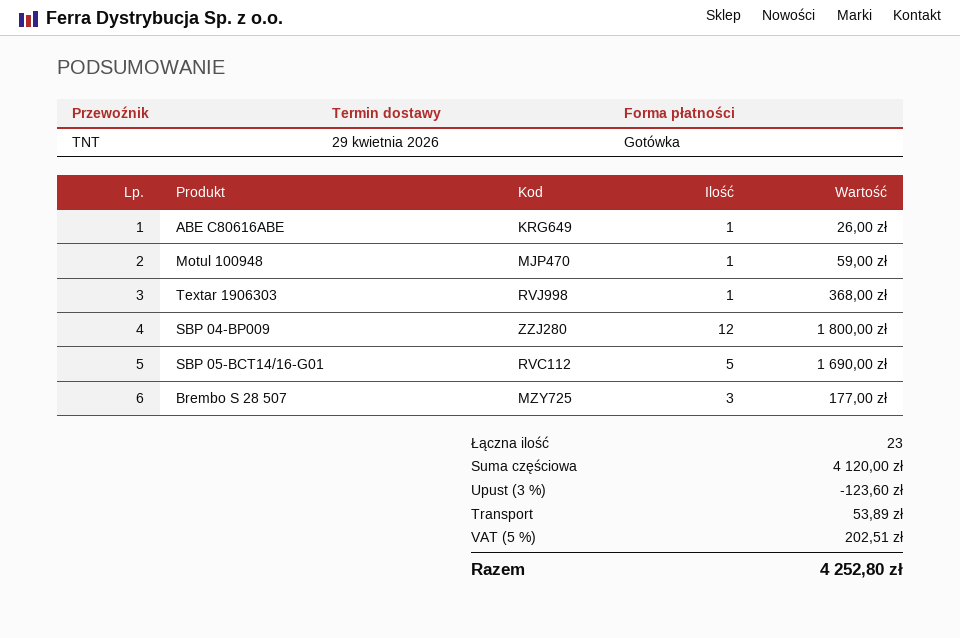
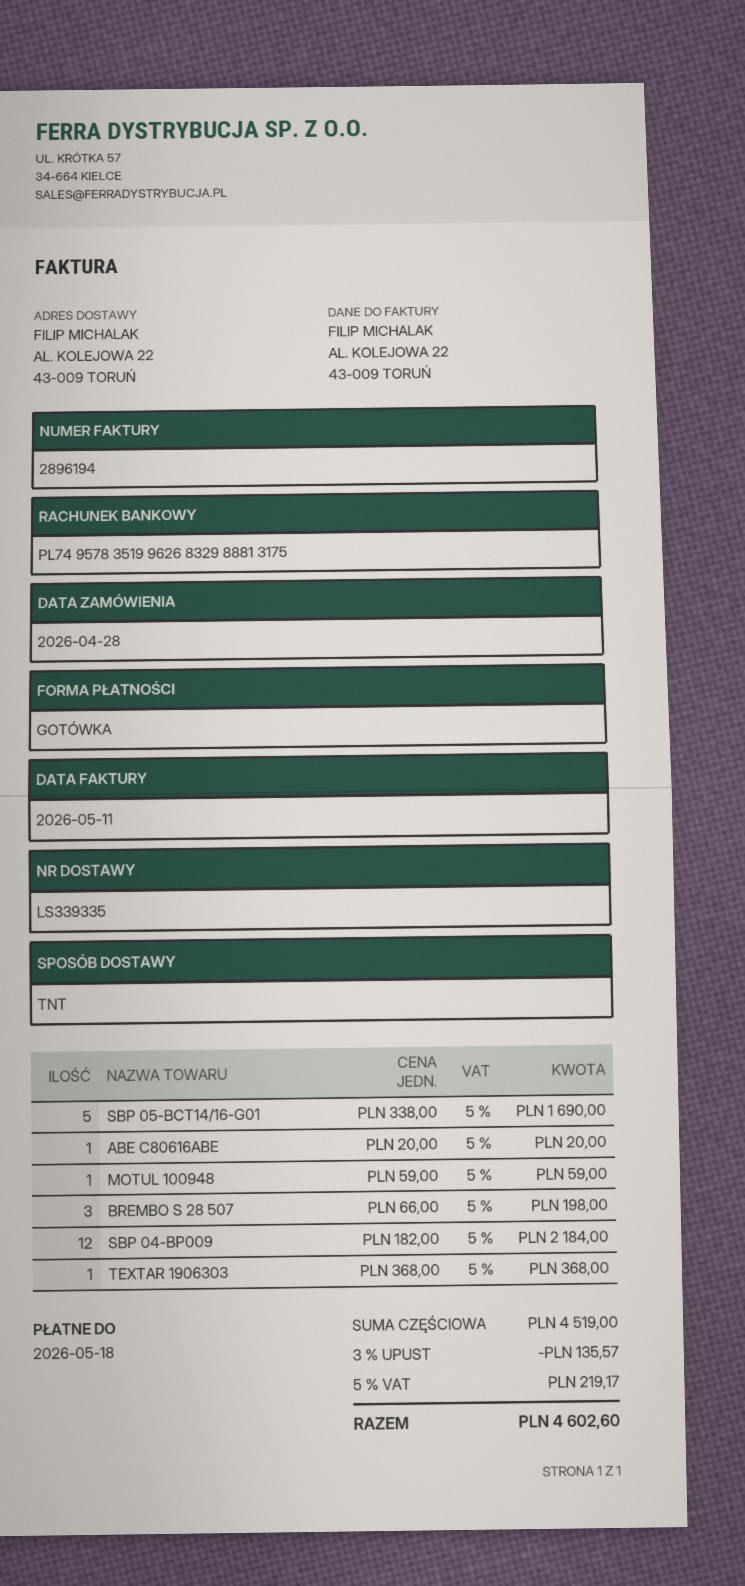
ABE C80616ABE: 1 for 26.00 -> 1 for 20.00
SBP 04-BP009: 12 for 1800.00 -> 12 for 2184.00
Brembo S 28 507: 3 for 177.00 -> 3 for 198.00
subtotal: 4120.00 -> 4519.00
discount: 3% = 123.60 -> 3% = 135.57
shipping: 53.89 -> none
tax: 5% = 202.51 -> 5% = 219.17
total: 4252.80 -> 4602.60

